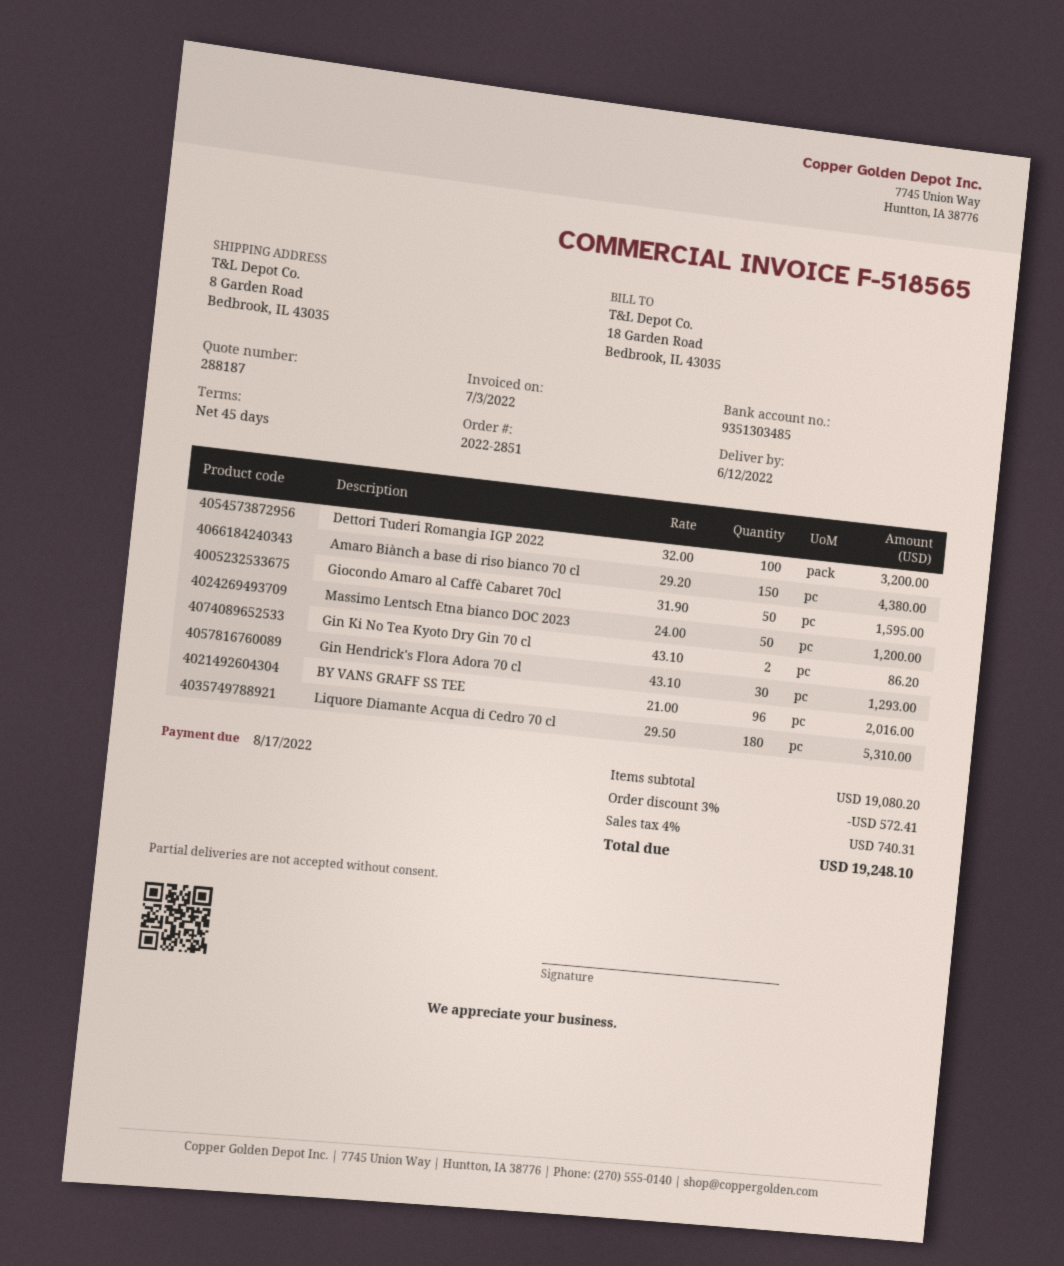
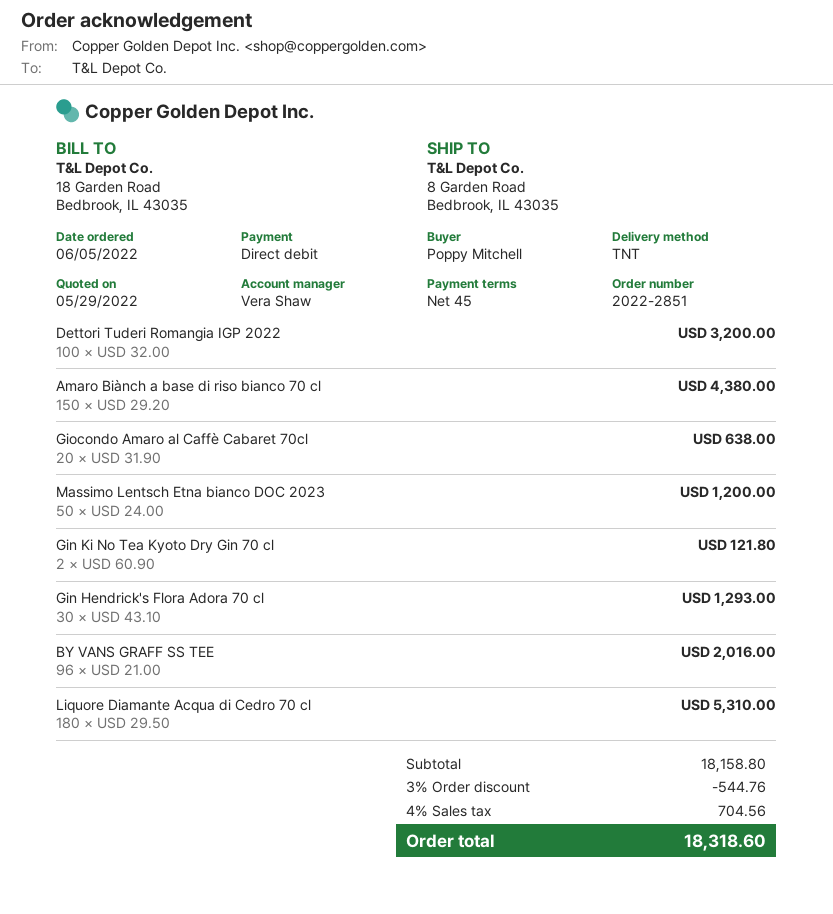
Giocondo Amaro al Caffè Cabaret 70cl: 50 x 31.90 = 1595.00 -> 20 x 31.90 = 638.00
Gin Ki No Tea Kyoto Dry Gin 70 cl: 2 x 43.10 = 86.20 -> 2 x 60.90 = 121.80
subtotal: 19080.20 -> 18158.80
discount: 3% = 572.41 -> 3% = 544.76
tax: 4% = 740.31 -> 4% = 704.56
total: 19248.10 -> 18318.60

